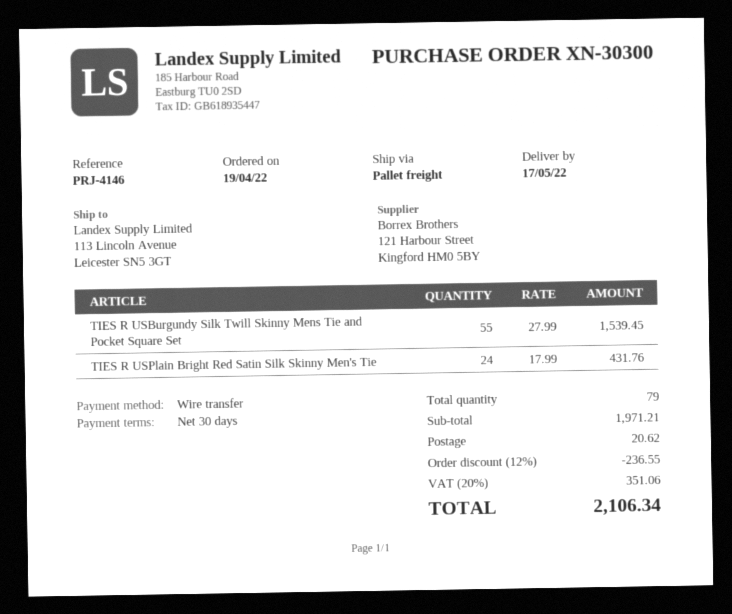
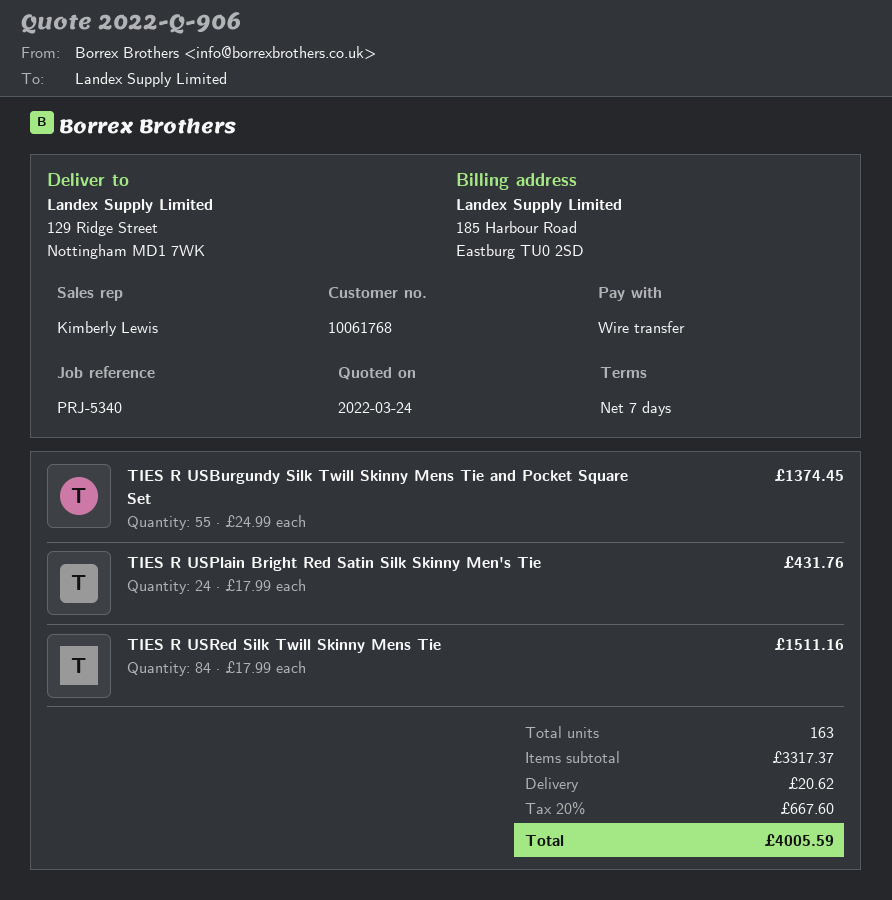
payment terms: 30 days -> 7 days
reference: PRJ-4146 -> PRJ-5340
ship to: 113 Lincoln Avenue, Leicester SN5 3GT -> 129 Ridge Street, Nottingham MD1 7WK
TIES R USBurgundy Silk Twill Skinny Mens Tie and Pocket Square Set: 55 x 27.99 = 1539.45 -> 55 x 24.99 = 1374.45
TIES R USRed Silk Twill Skinny Mens Tie: none -> 84 x 17.99 = 1511.16
total quantity: 79 -> 163
subtotal: 1971.21 -> 3317.37
discount: 12% = 236.55 -> none
tax: 20% = 351.06 -> 20% = 667.60
total: 2106.34 -> 4005.59

